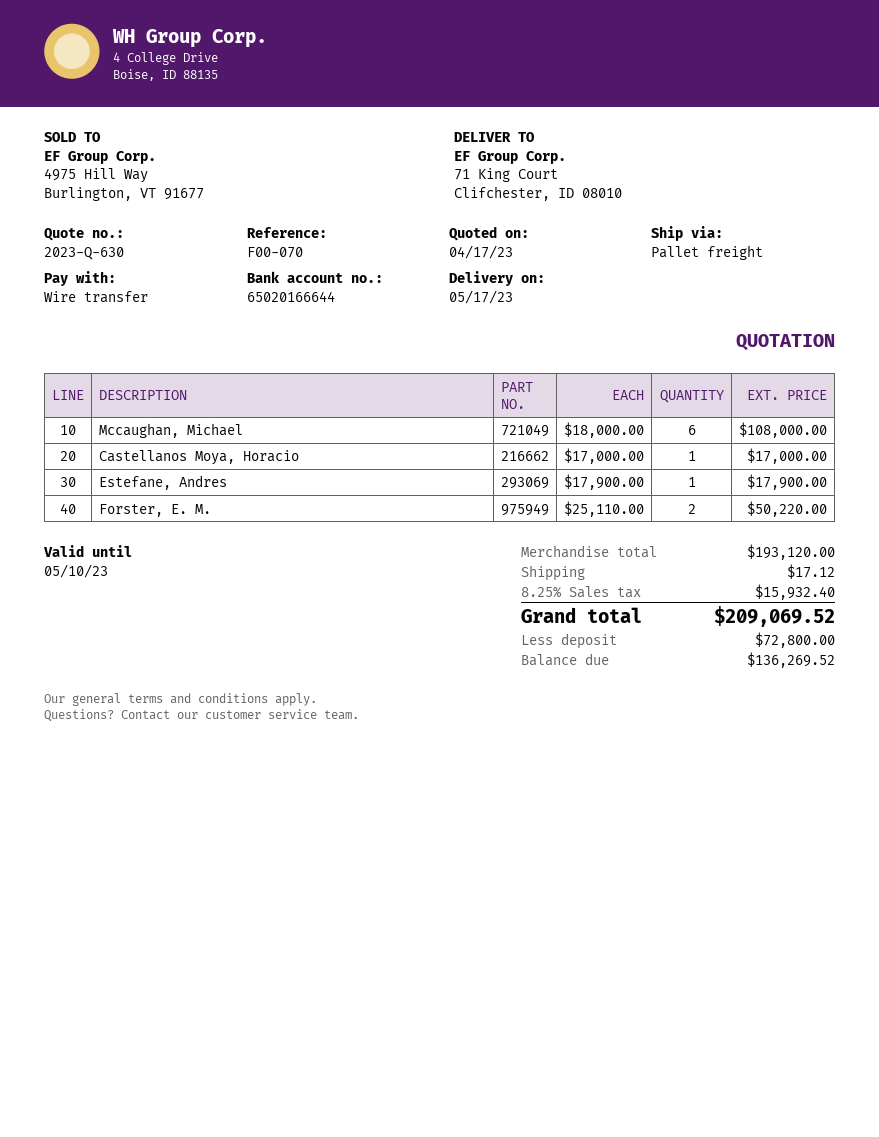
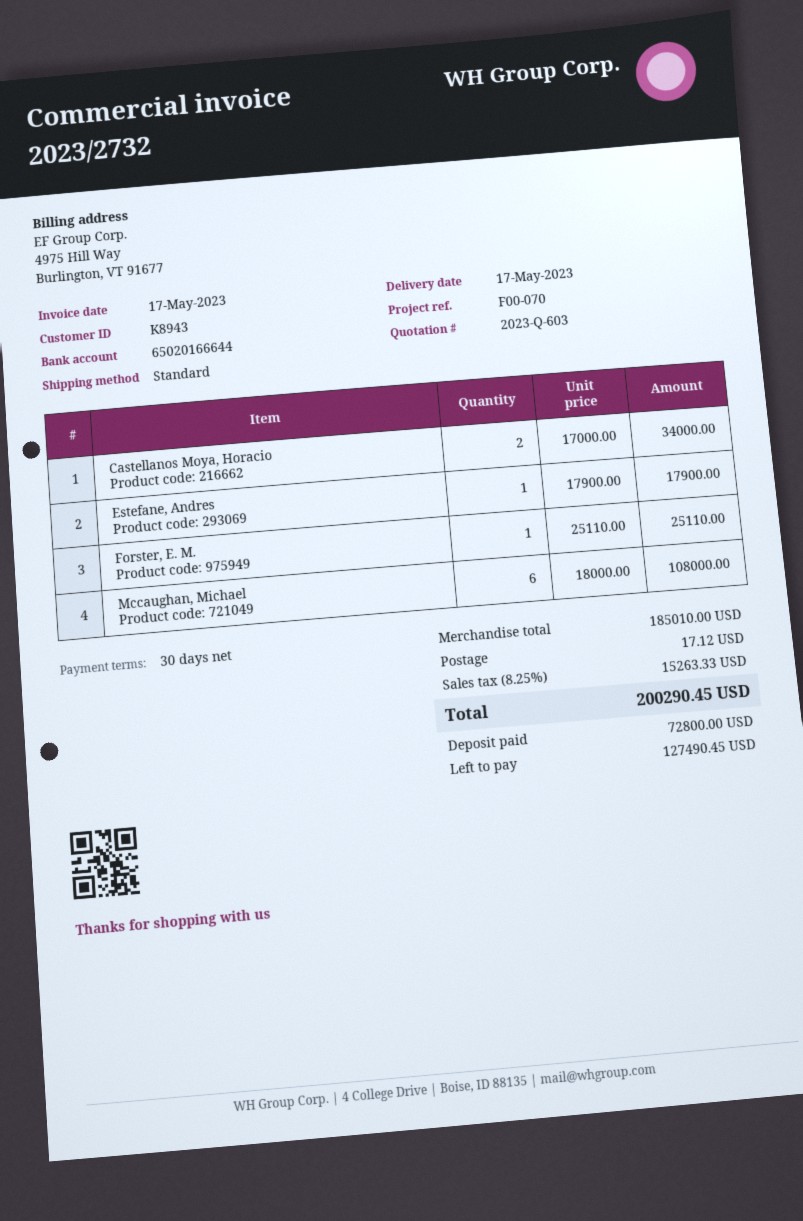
quote number: 2023-Q-630 -> 2023-Q-603
shipping method: pallet freight -> standard
Castellanos Moya, Horacio: 1 x 17000.00 = 17000.00 -> 2 x 17000.00 = 34000.00
Forster, E. M.: 2 x 25110.00 = 50220.00 -> 1 x 25110.00 = 25110.00
subtotal: 193120.00 -> 185010.00
tax: 8.25% = 15932.40 -> 8.25% = 15263.33
total: 209069.52 -> 200290.45
balance: 136269.52 -> 127490.45

